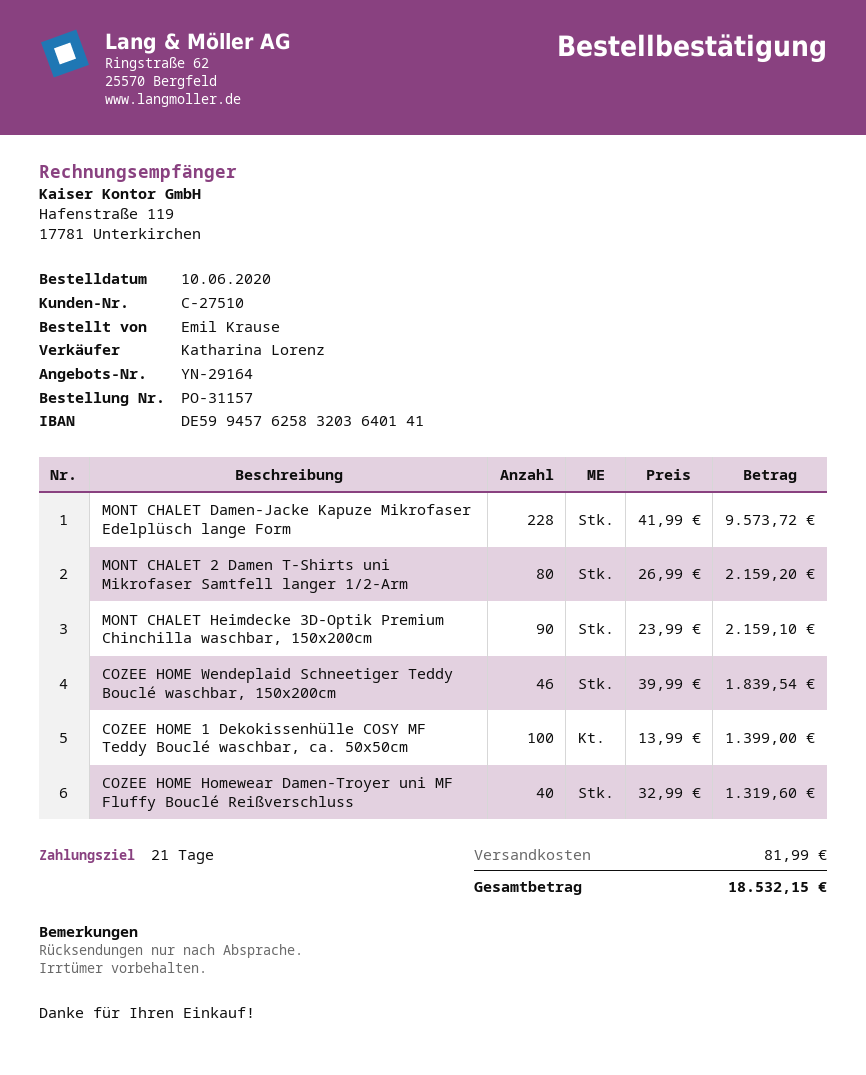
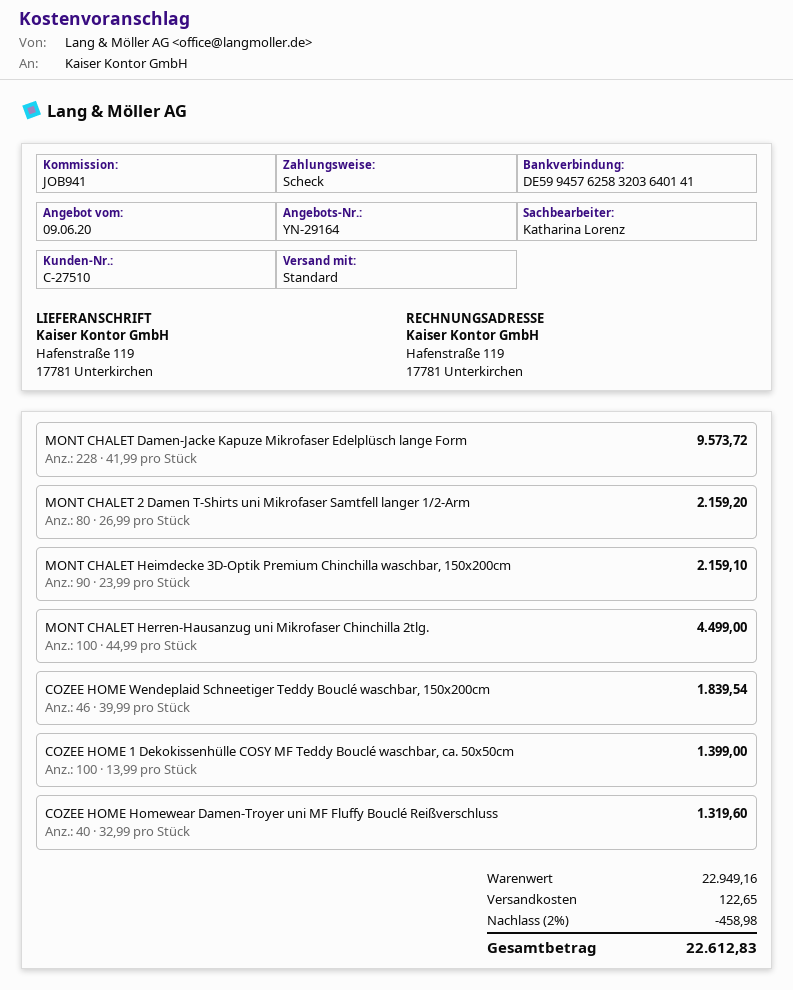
MONT CHALET Herren-Hausanzug uni Mikrofaser Chinchilla 2tlg.: none -> 100 x 44.99 = 4499.00
discount: none -> 2% = 458.98
shipping: 81.99 -> 122.65
total: 18532.15 -> 22612.83

